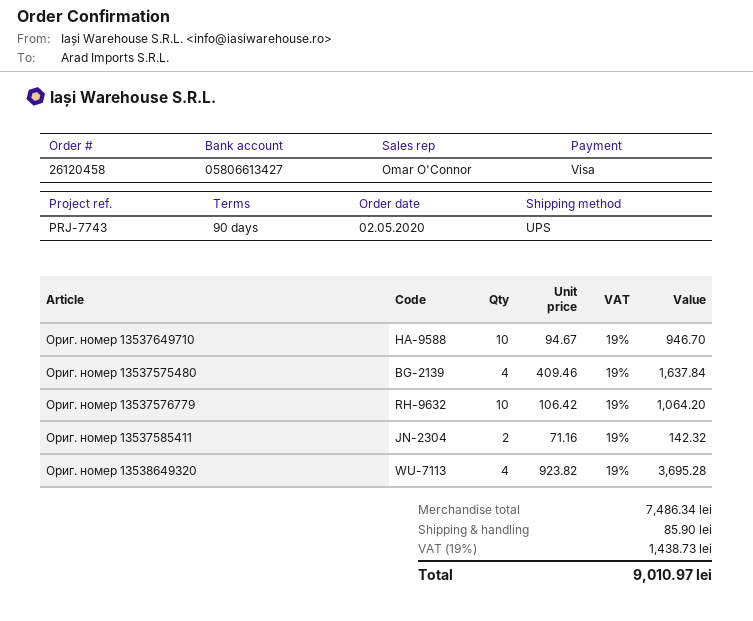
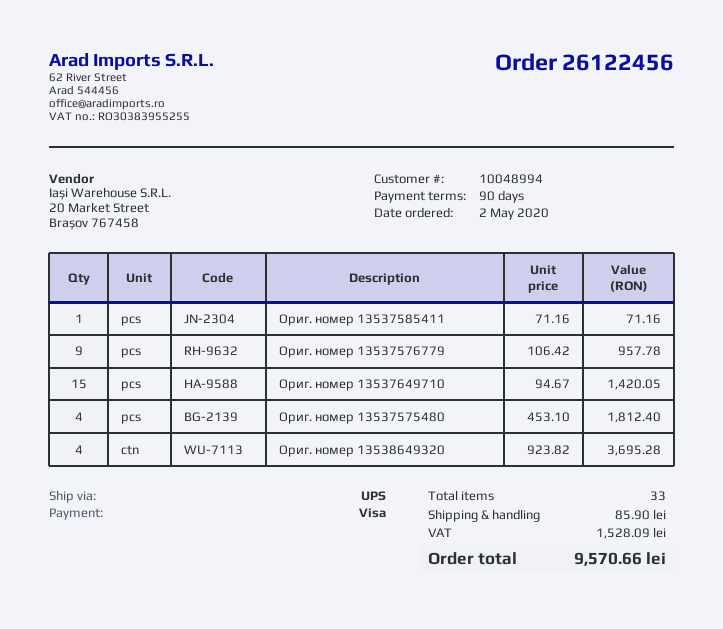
order number: 26120458 -> 26122456
Ориг. номер 13537649710: 10 x 94.67 = 946.70 -> 15 x 94.67 = 1420.05
Ориг. номер 13537575480: 4 x 409.46 = 1637.84 -> 4 x 453.10 = 1812.40
Ориг. номер 13537576779: 10 x 106.42 = 1064.20 -> 9 x 106.42 = 957.78
Ориг. номер 13537585411: 2 x 71.16 = 142.32 -> 1 x 71.16 = 71.16
tax: 1438.73 -> 1528.09
total: 9010.97 -> 9570.66

